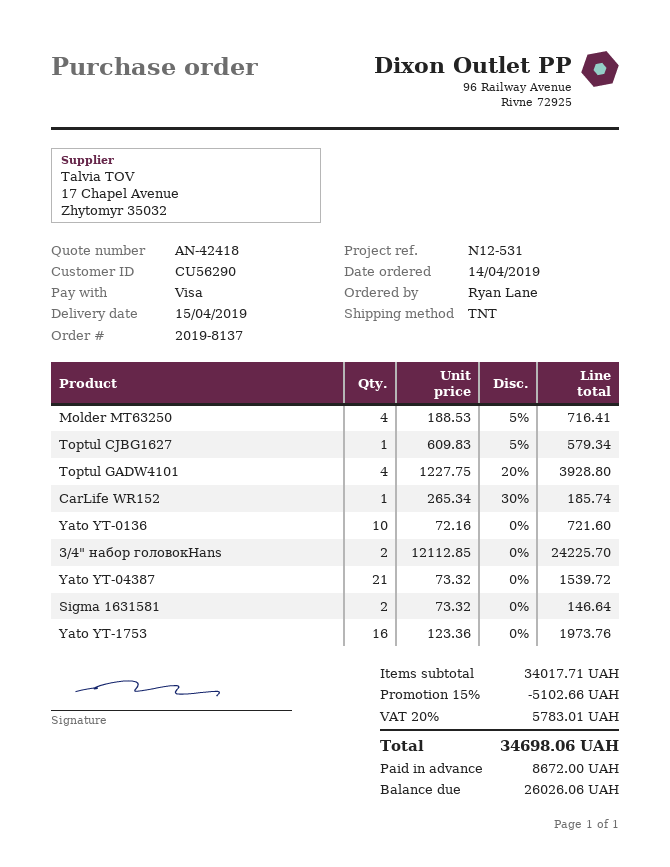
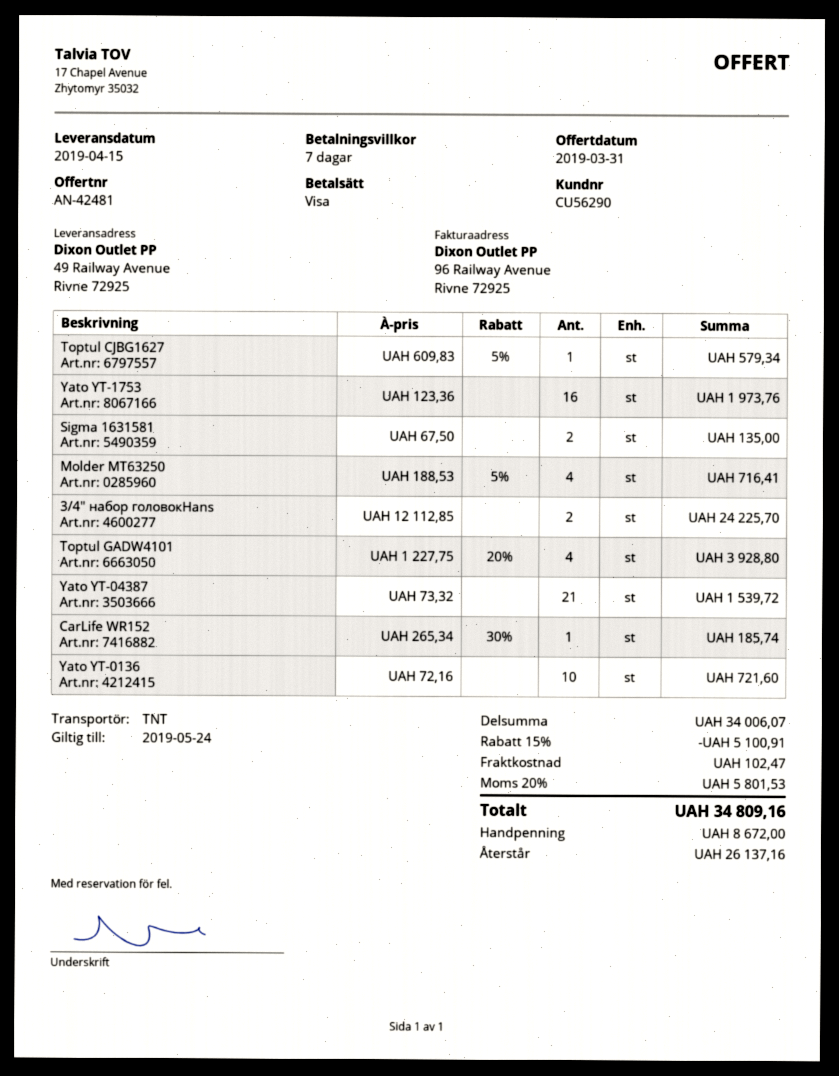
quote number: AN-42418 -> AN-42481
Sigma 1631581: 2 x 73.32 = 146.64 -> 2 x 67.50 = 135.00
subtotal: 34017.71 -> 34006.07
discount: 15% = 5102.66 -> 15% = 5100.91
shipping: none -> 102.47
tax: 20% = 5783.01 -> 20% = 5801.53
total: 34698.06 -> 34809.16
balance: 26026.06 -> 26137.16

